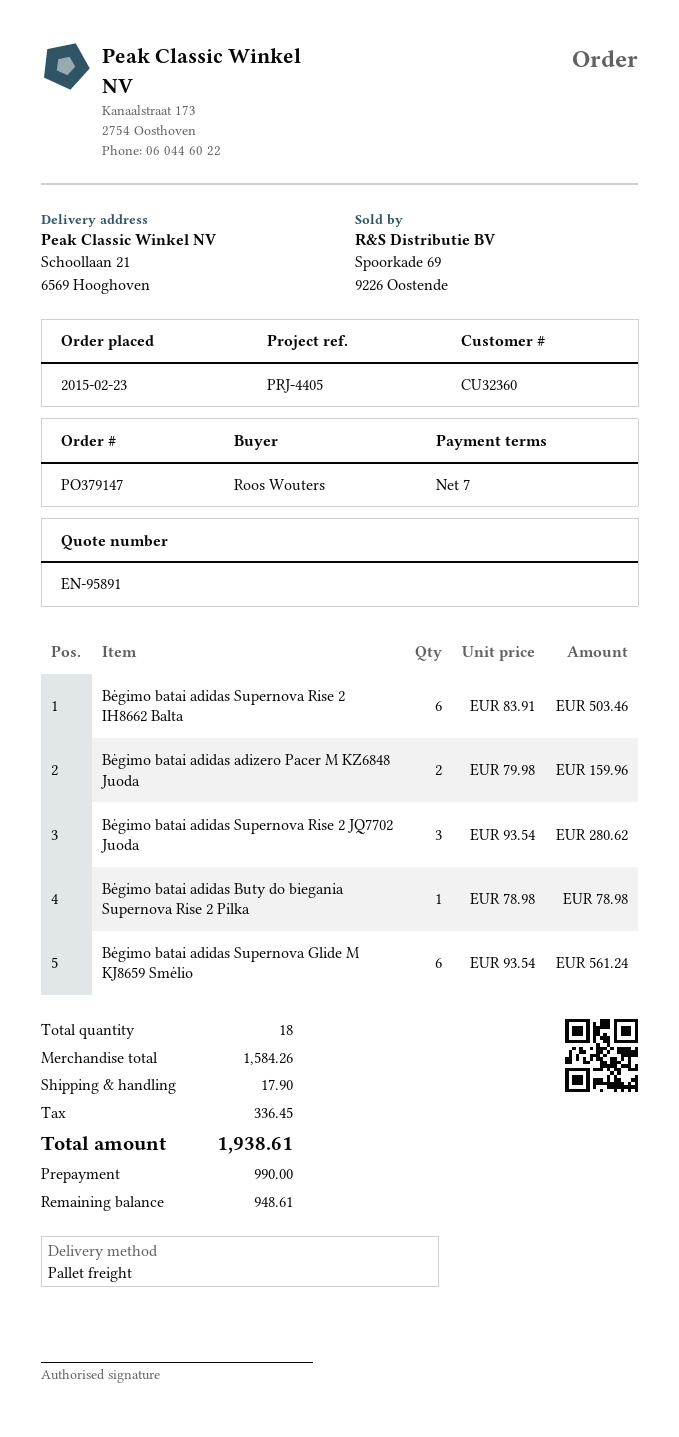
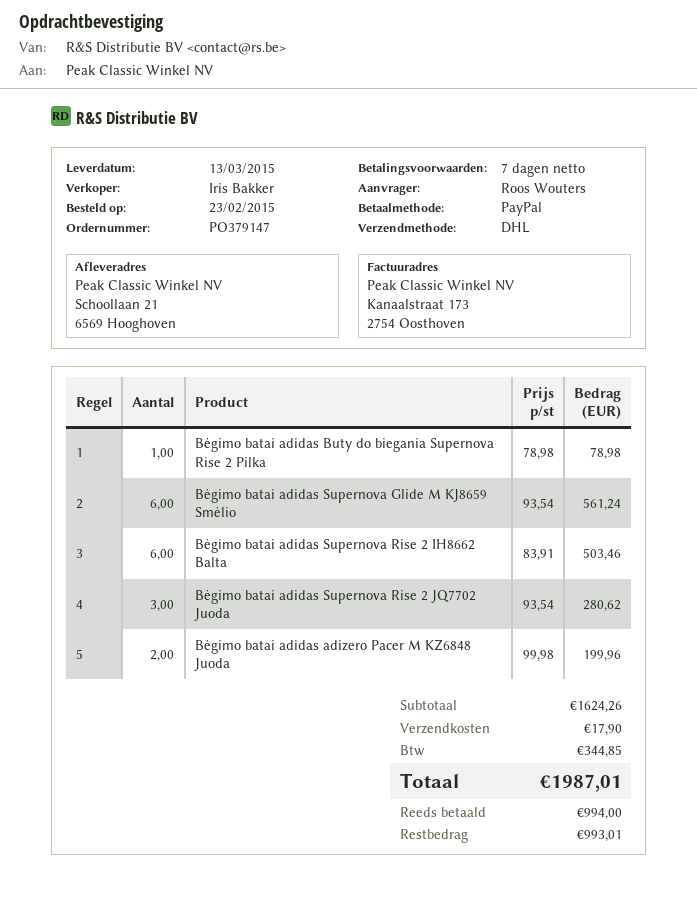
shipping method: pallet freight -> DHL
Bėgimo batai adidas adizero Pacer M KZ6848 Juoda: 2 x 79.98 = 159.96 -> 2 x 99.98 = 199.96
subtotal: 1584.26 -> 1624.26
tax: 336.45 -> 344.85
total: 1938.61 -> 1987.01
deposit: 990.00 -> 994.00
balance: 948.61 -> 993.01

